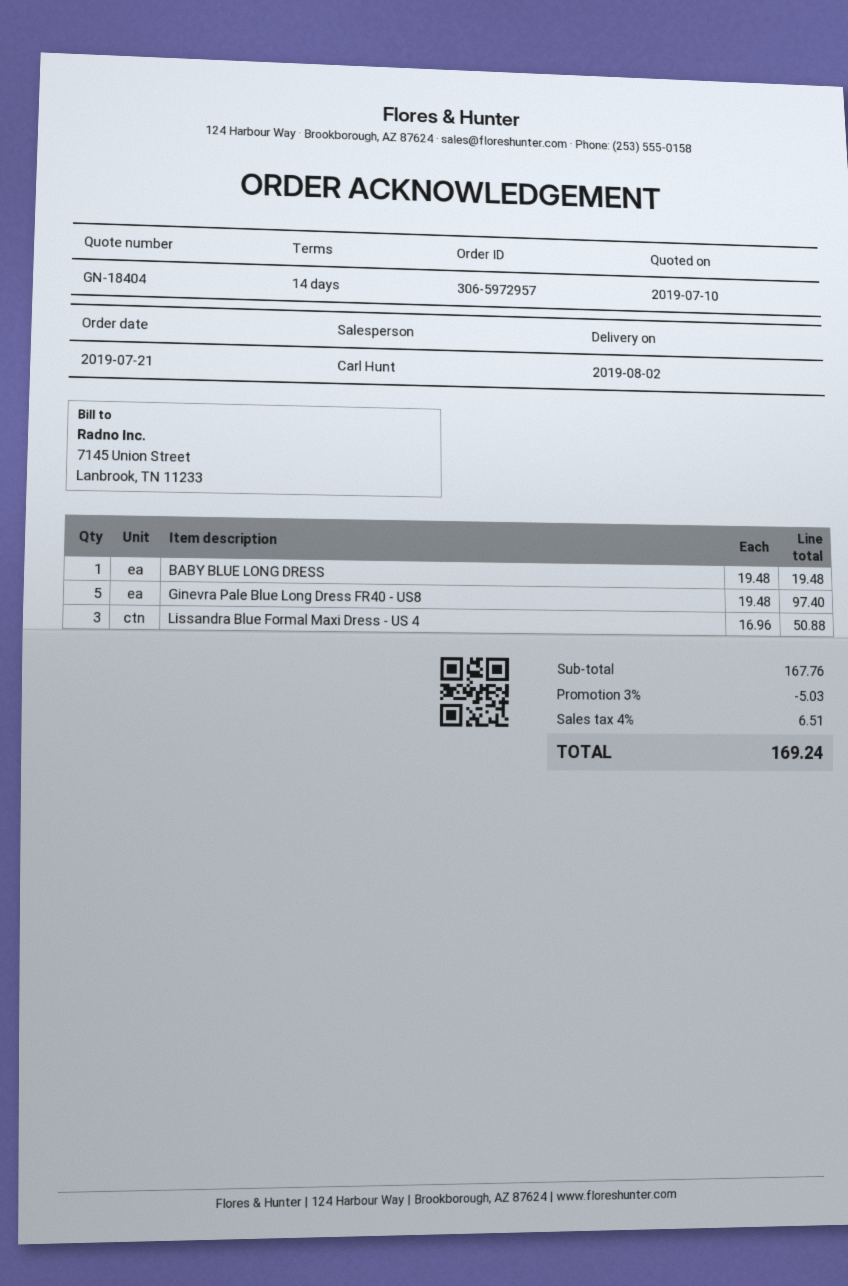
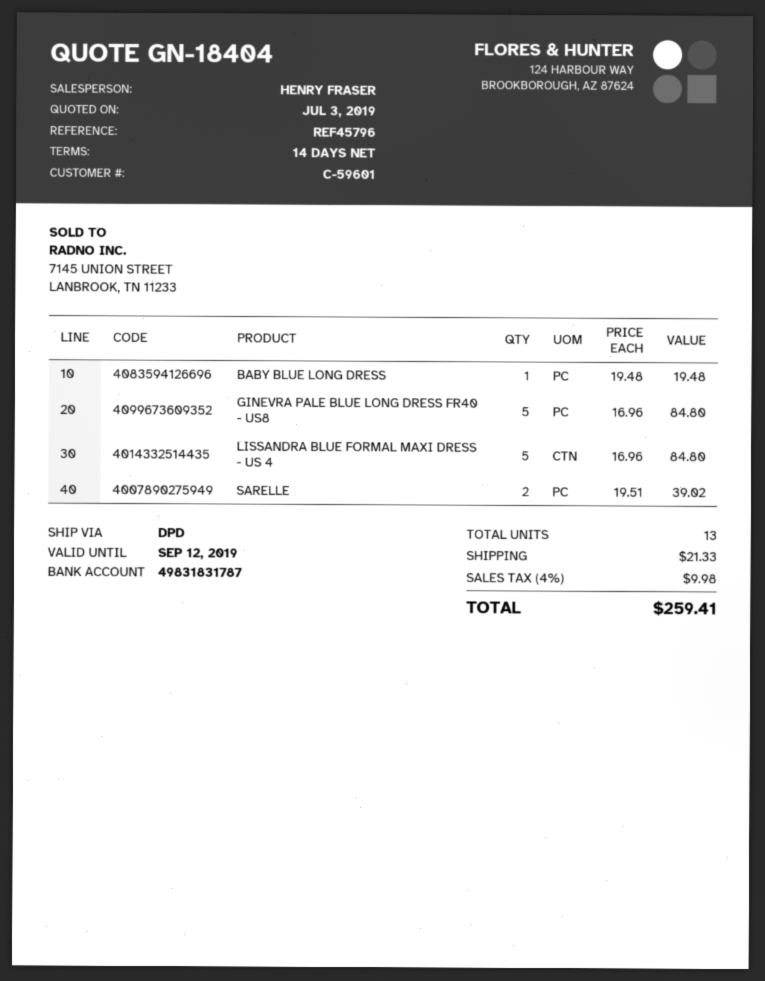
quote date: 2019-07-10 -> 2019-07-03
sales rep: Carl Hunt -> HENRY FRASER
Ginevra Pale Blue Long Dress FR40 - US8: 5 x 19.48 = 97.40 -> 5 x 16.96 = 84.80
Lissandra Blue Formal Maxi Dress - US 4: 3 x 16.96 = 50.88 -> 5 x 16.96 = 84.80
SARELLE: none -> 2 x 19.51 = 39.02
discount: 3% = 5.03 -> none
shipping: none -> 21.33
tax: 4% = 6.51 -> 4% = 9.98
total: 169.24 -> 259.41

